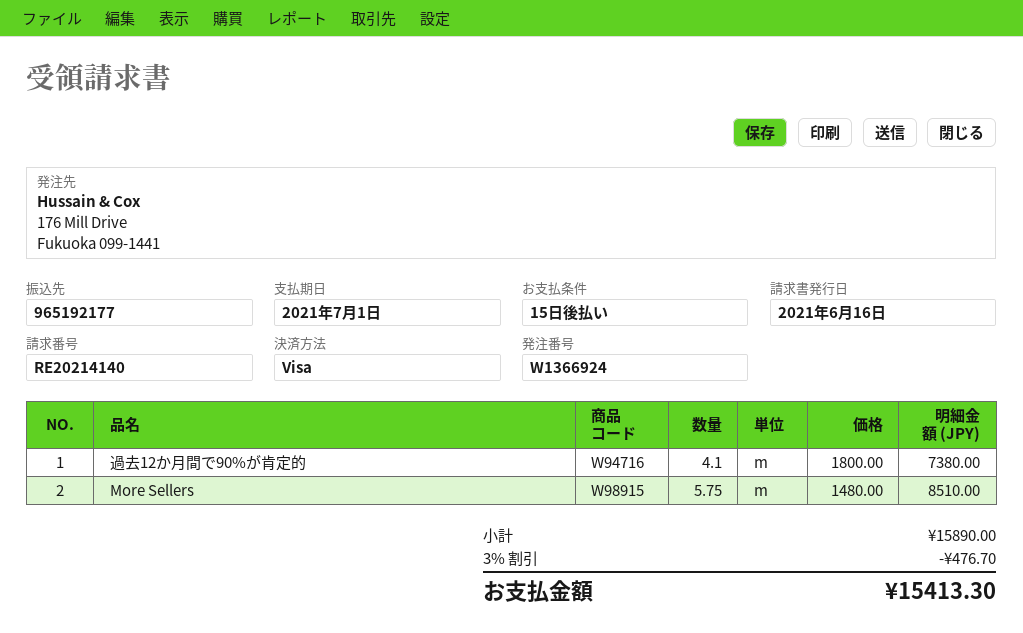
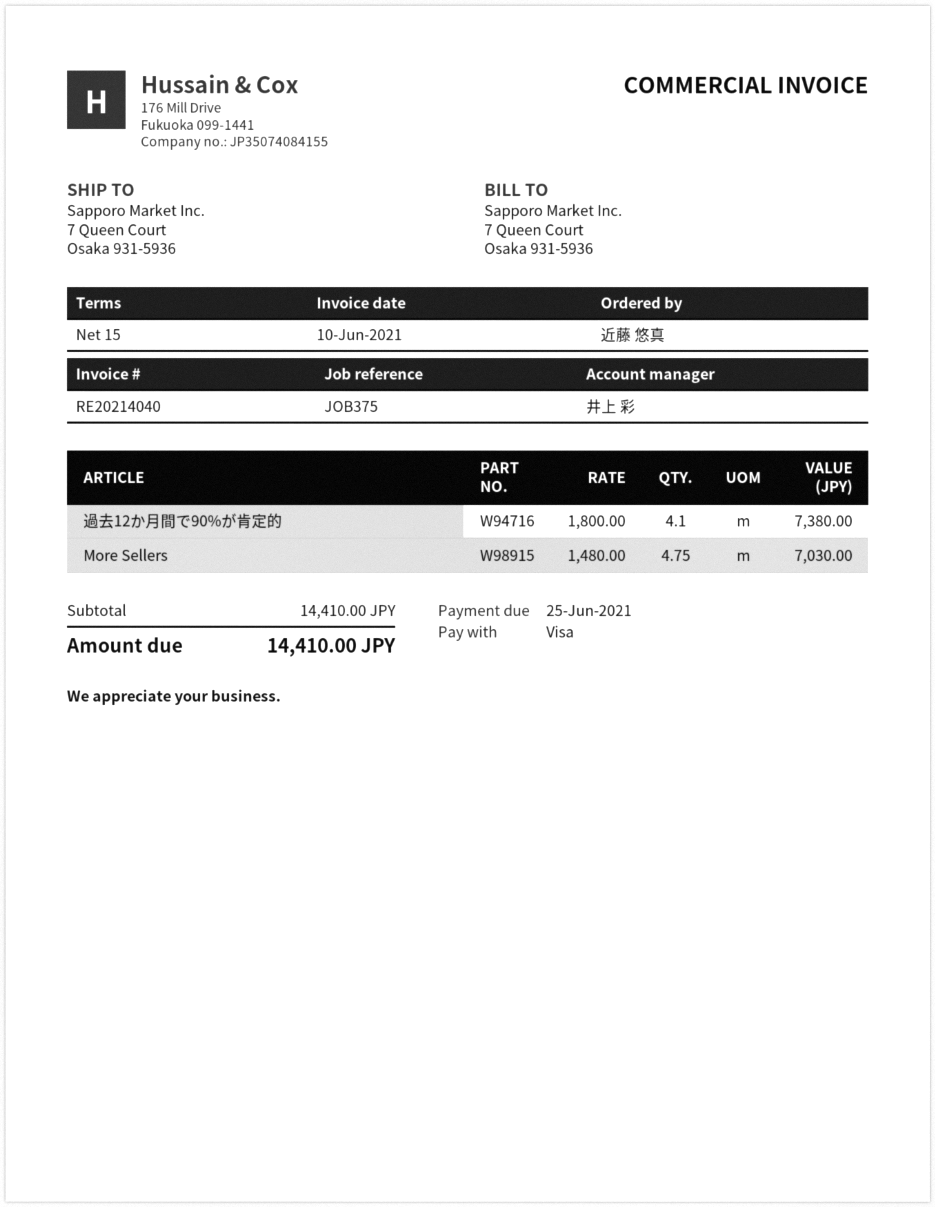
invoice number: RE20214140 -> RE20214040
invoice date: 2021-06-16 -> 2021-06-10
due date: 2021-07-01 -> 2021-06-25
More Sellers: 5.75 x 1480.00 = 8510.00 -> 4.75 x 1480.00 = 7030.00
subtotal: 15890.00 -> 14410.00
discount: 3% = 476.70 -> none
total: 15413.30 -> 14410.00

